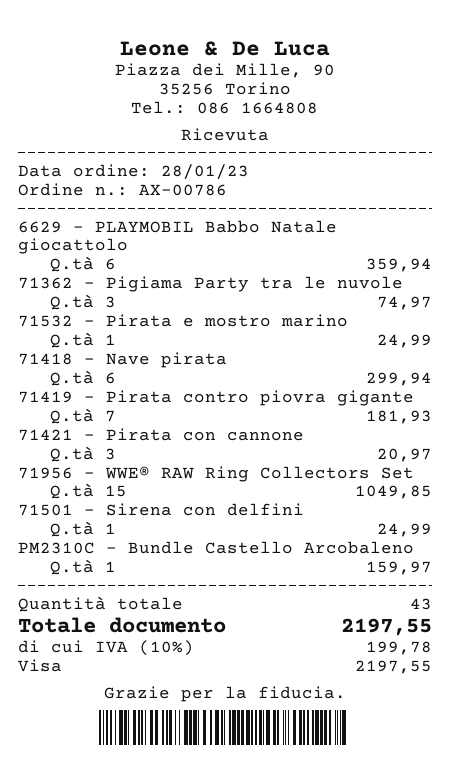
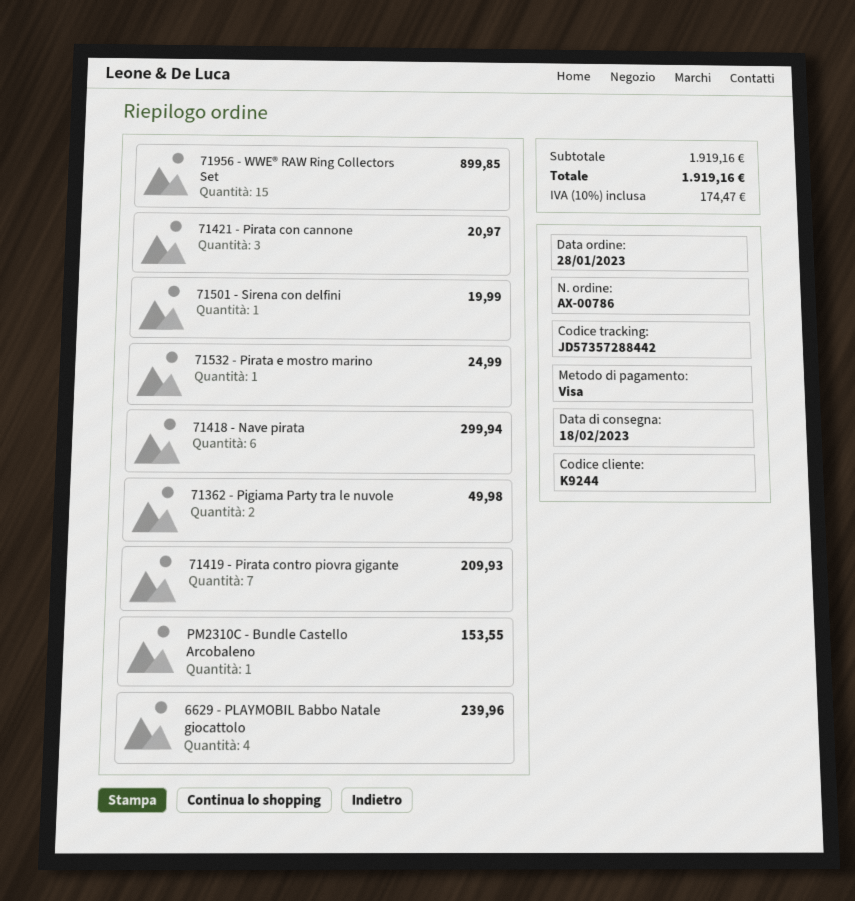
6629 - PLAYMOBIL Babbo Natale giocattolo: 6 for 359.94 -> 4 for 239.96
71362 - Pigiama Party tra le nuvole: 3 for 74.97 -> 2 for 49.98
71419 - Pirata contro piovra gigante: 7 for 181.93 -> 7 for 209.93
71956 - WWE® RAW Ring Collectors Set: 15 for 1049.85 -> 15 for 899.85
71501 - Sirena con delfini: 1 for 24.99 -> 1 for 19.99
PM2310C - Bundle Castello Arcobaleno: 1 for 159.97 -> 1 for 153.55
tax: 10% = 199.78 -> 10% = 174.47
total: 2197.55 -> 1919.16

